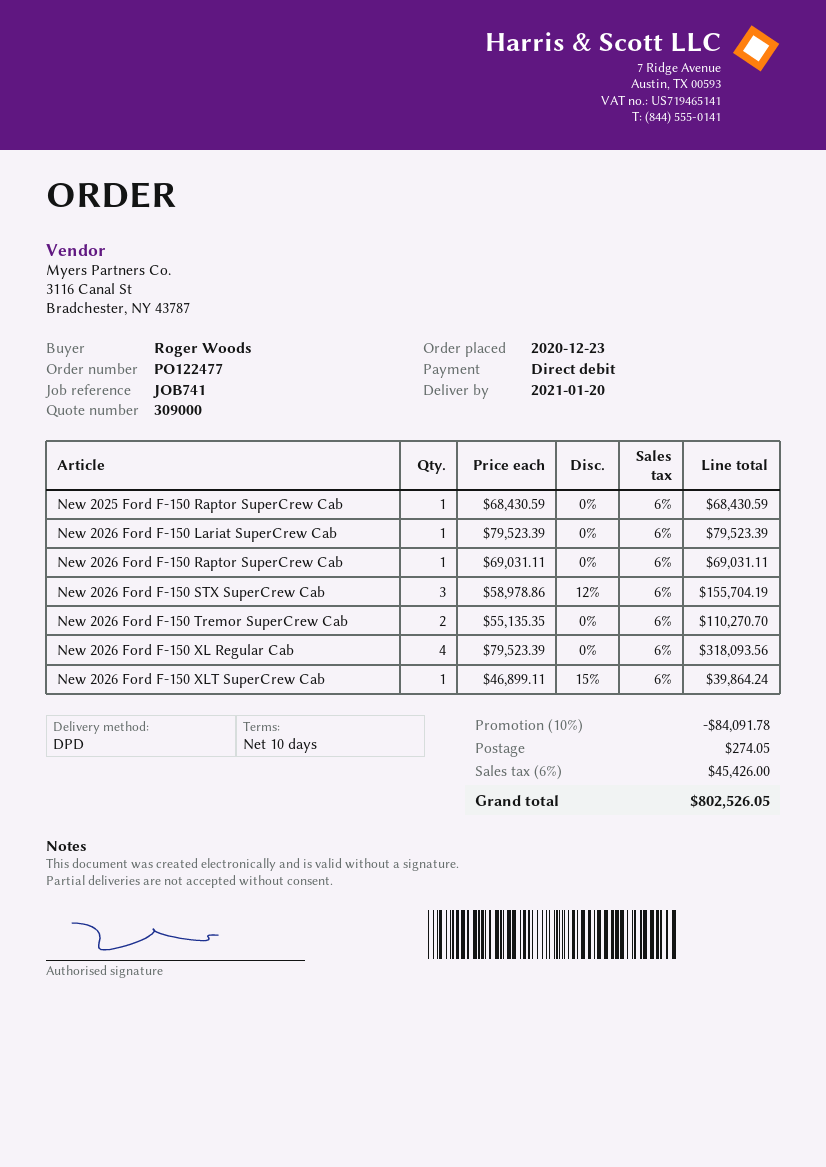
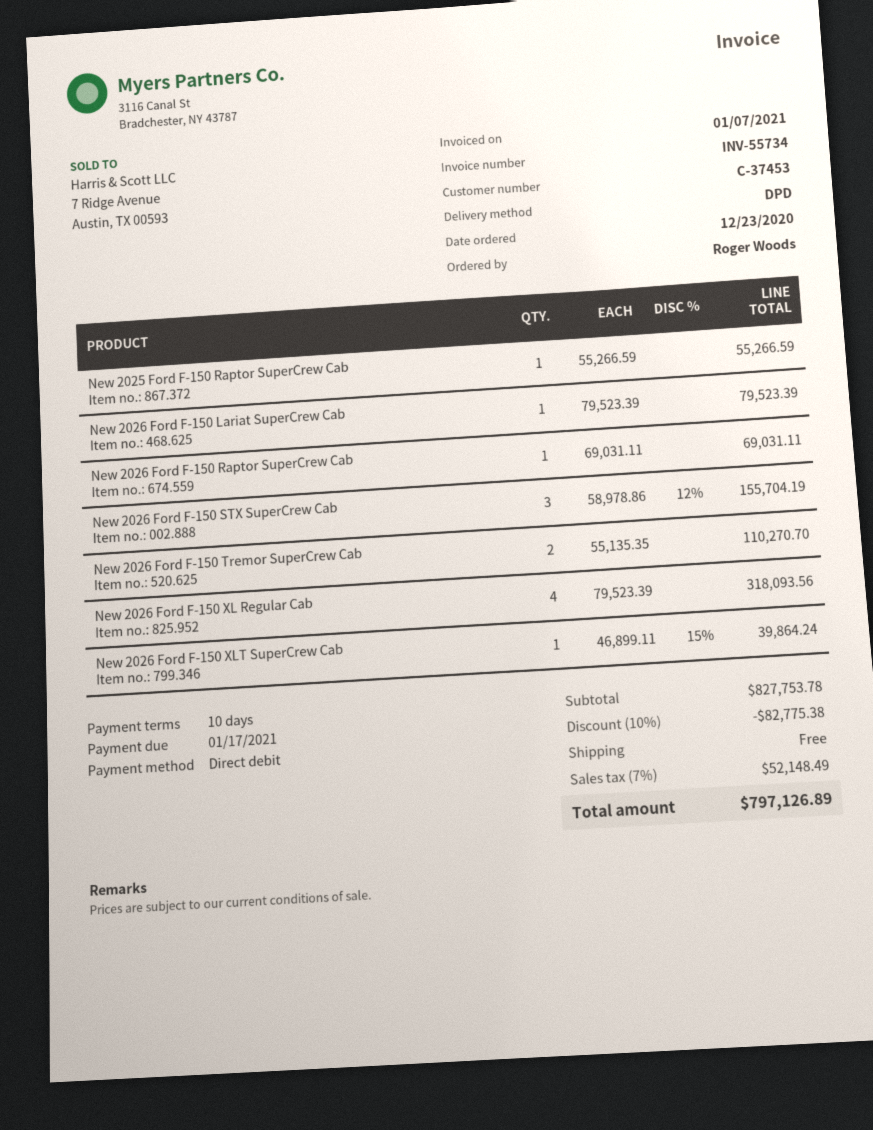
New 2025 Ford F-150 Raptor SuperCrew Cab: 1 x 68430.59 = 68430.59 -> 1 x 55266.59 = 55266.59
discount: 10% = 84091.78 -> 10% = 82775.38
shipping: 274.05 -> 0.00
tax: 6% = 45426.00 -> 7% = 52148.49
total: 802526.05 -> 797126.89

